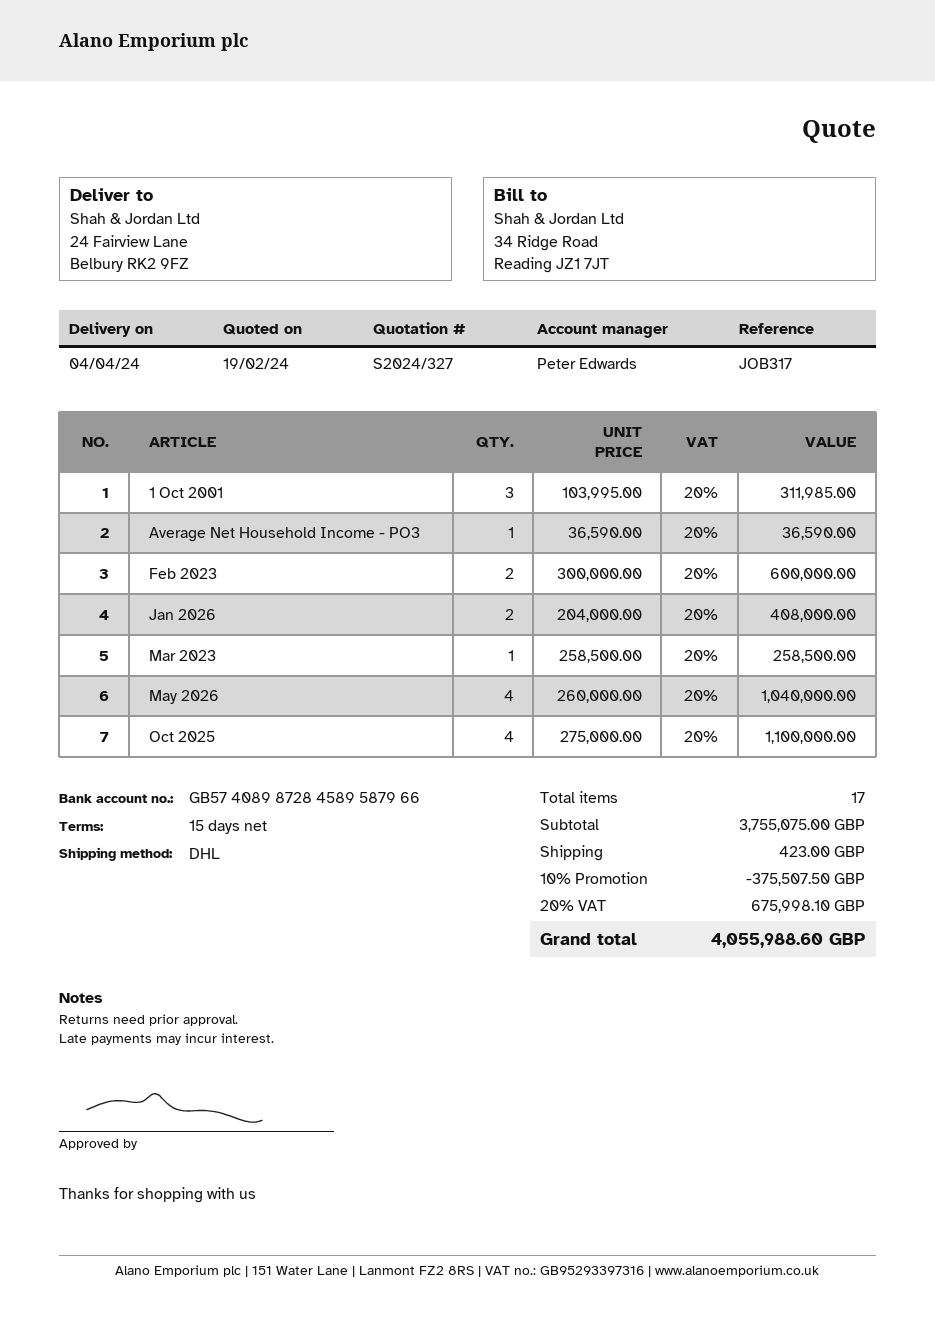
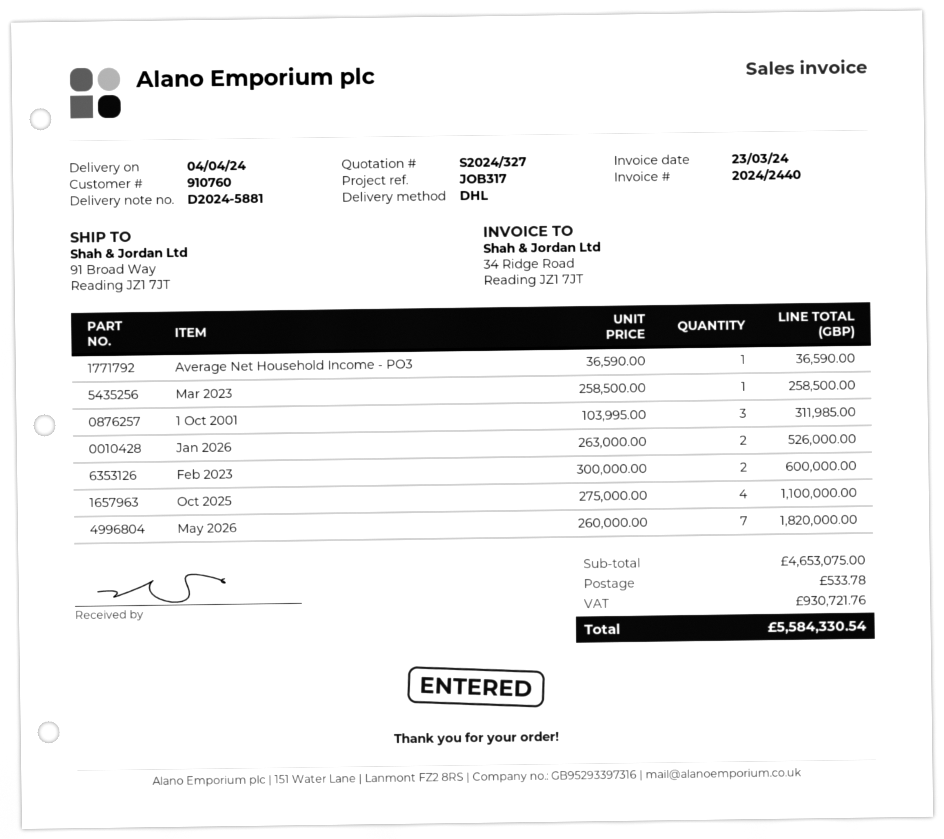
ship to: 24 Fairview Lane, Belbury RK2 9FZ -> 91 Broad Way, Reading JZ1 7JT
Jan 2026: 2 x 204000.00 = 408000.00 -> 2 x 263000.00 = 526000.00
May 2026: 4 x 260000.00 = 1040000.00 -> 7 x 260000.00 = 1820000.00
subtotal: 3755075.00 -> 4653075.00
discount: 10% = 375507.50 -> none
shipping: 423.00 -> 533.78
tax: 675998.10 -> 930721.76
total: 4055988.60 -> 5584330.54

